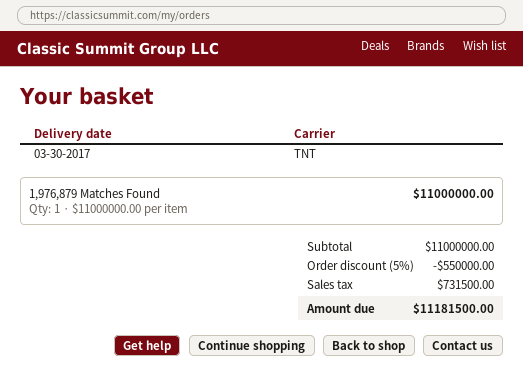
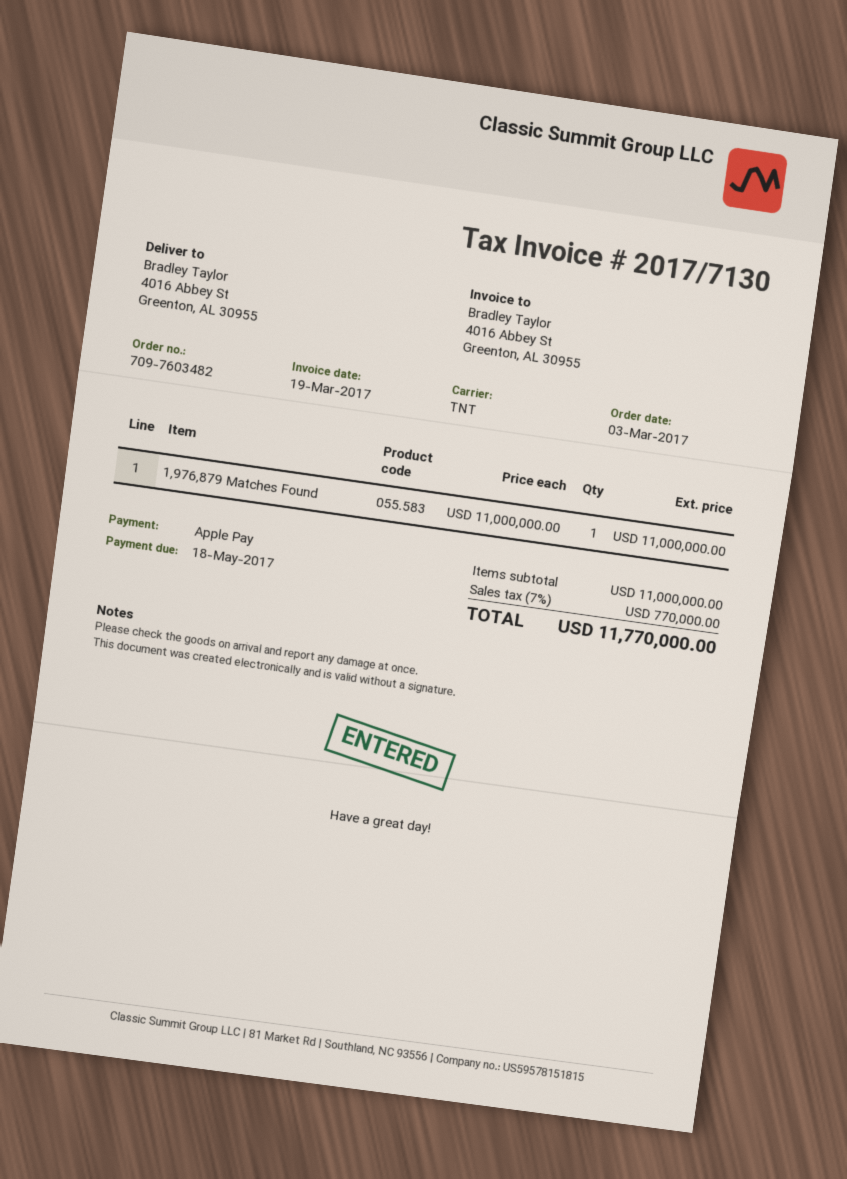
discount: 5% = 550000.00 -> none
tax: 731500.00 -> 770000.00
total: 11181500.00 -> 11770000.00

